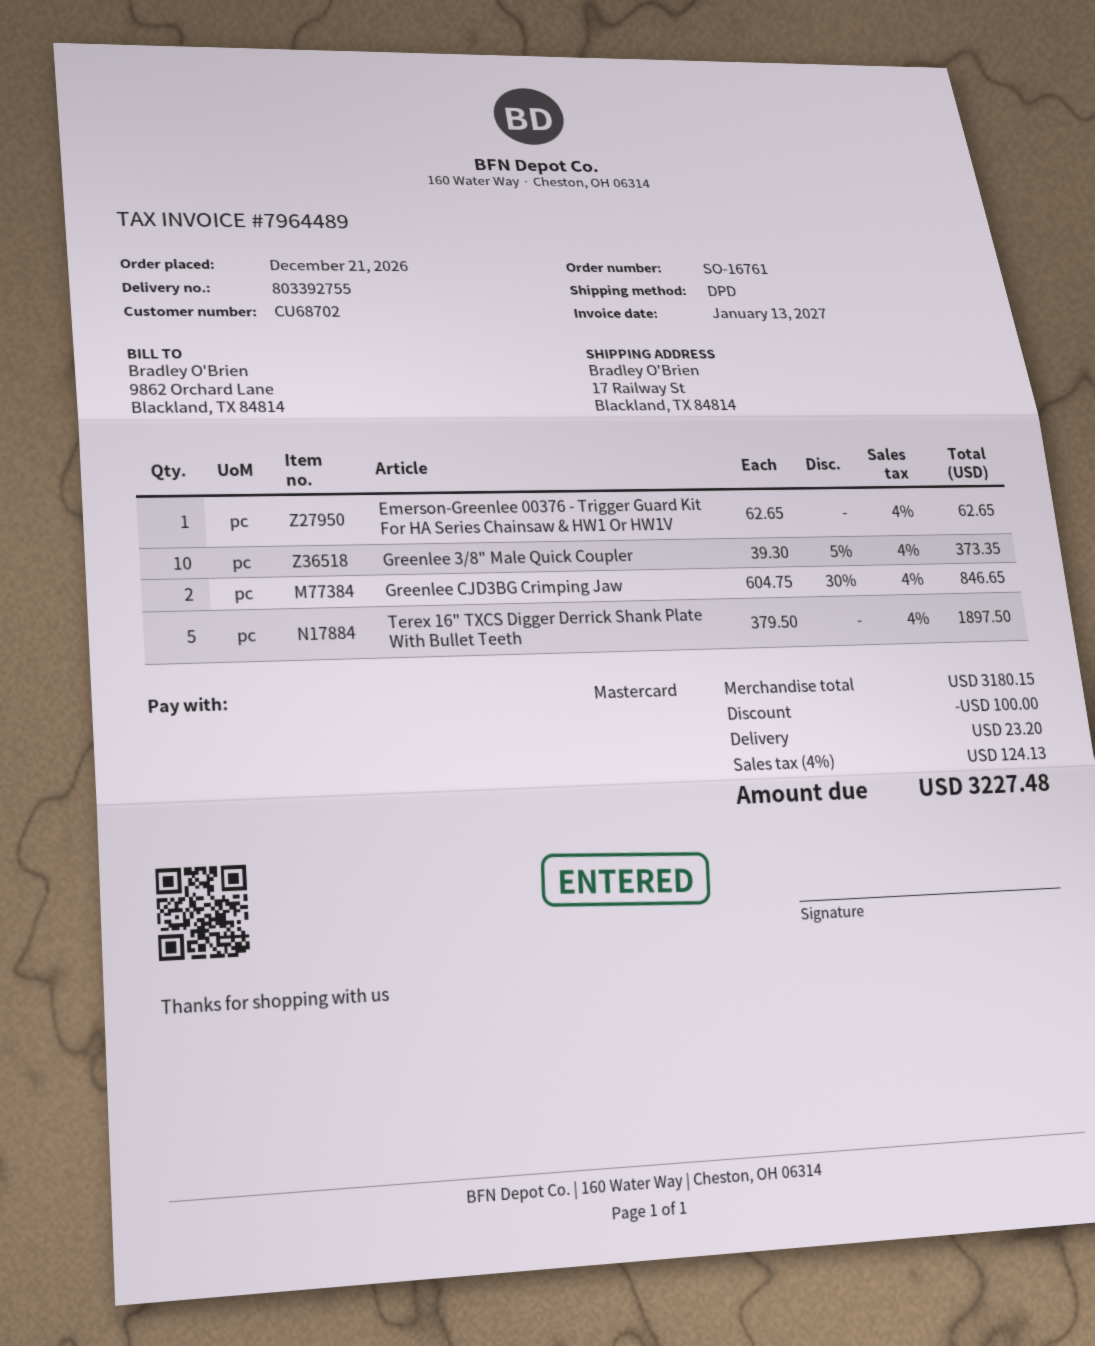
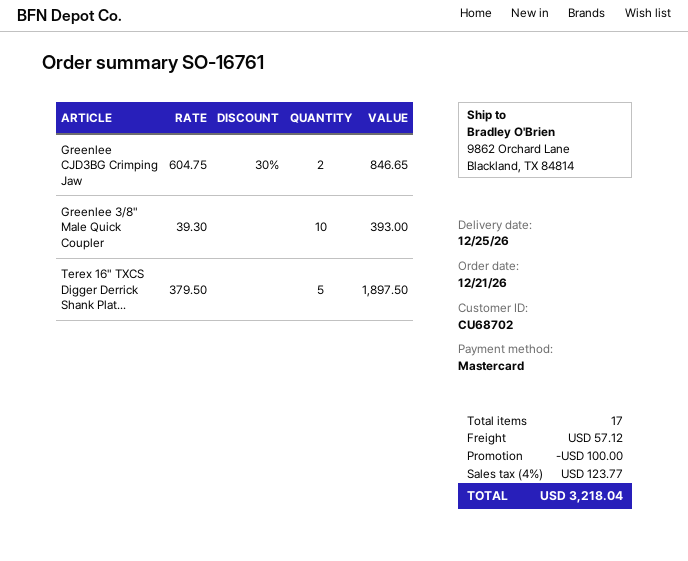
ship to: 17 Railway St, Blackland, TX 84814 -> 9862 Orchard Lane, Blackland, TX 84814
Emerson-Greenlee 00376 - Trigger Guard Kit For HA Series Chainsaw & HW1 Or HW1V: 1 x 62.65 = 62.65 -> none
Greenlee 3/8" Male Quick Coupler: 10 x 39.30 - 5% = 373.35 -> 10 x 39.30 = 393.00
shipping: 23.20 -> 57.12
tax: 4% = 124.13 -> 4% = 123.77
total: 3227.48 -> 3218.04

